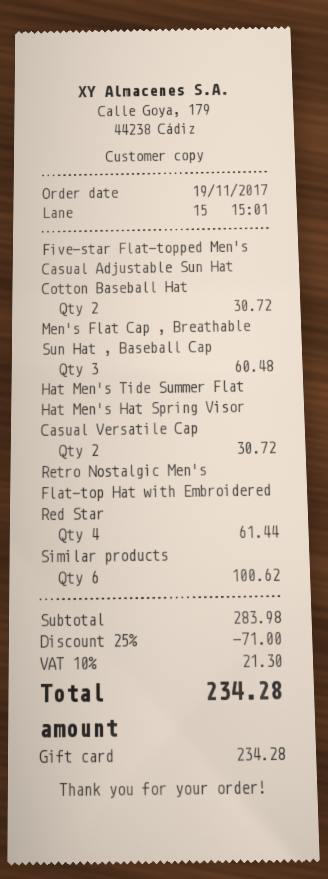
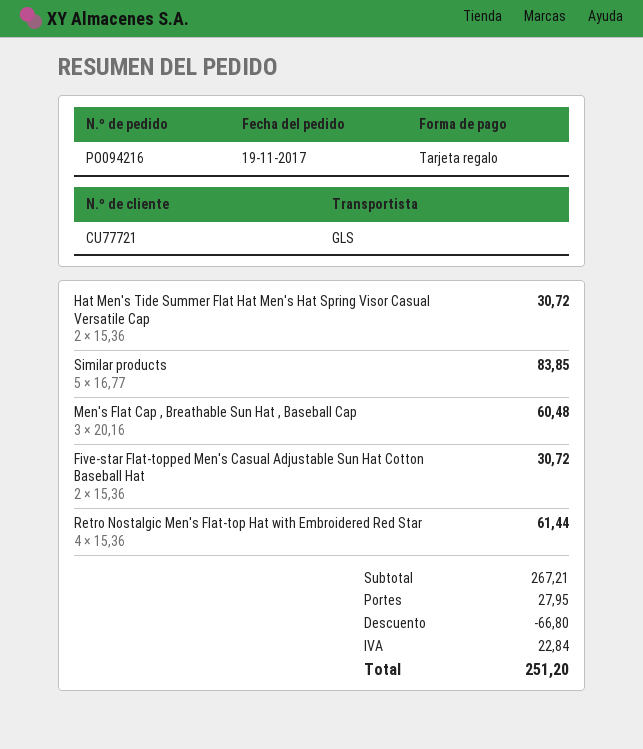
Similar products: 6 for 100.62 -> 5 for 83.85
subtotal: 283.98 -> 267.21
discount: 71.00 -> 66.80
shipping: none -> 27.95
tax: 21.30 -> 22.84
total: 234.28 -> 251.20

